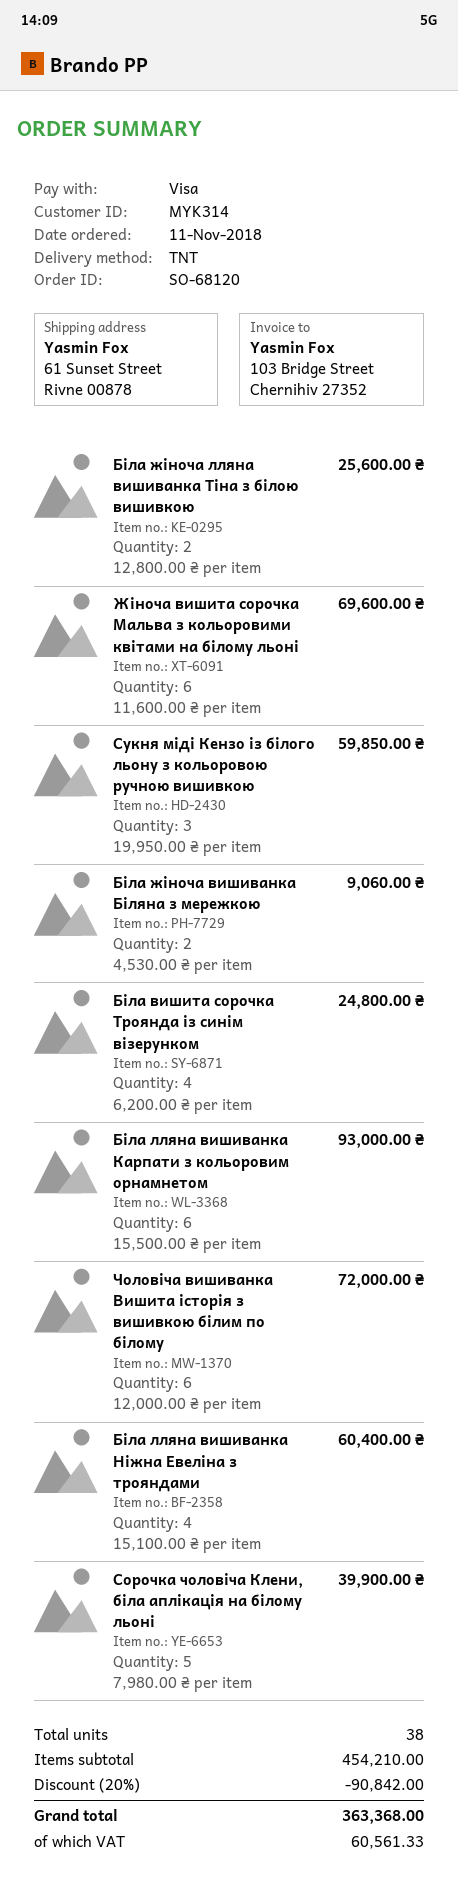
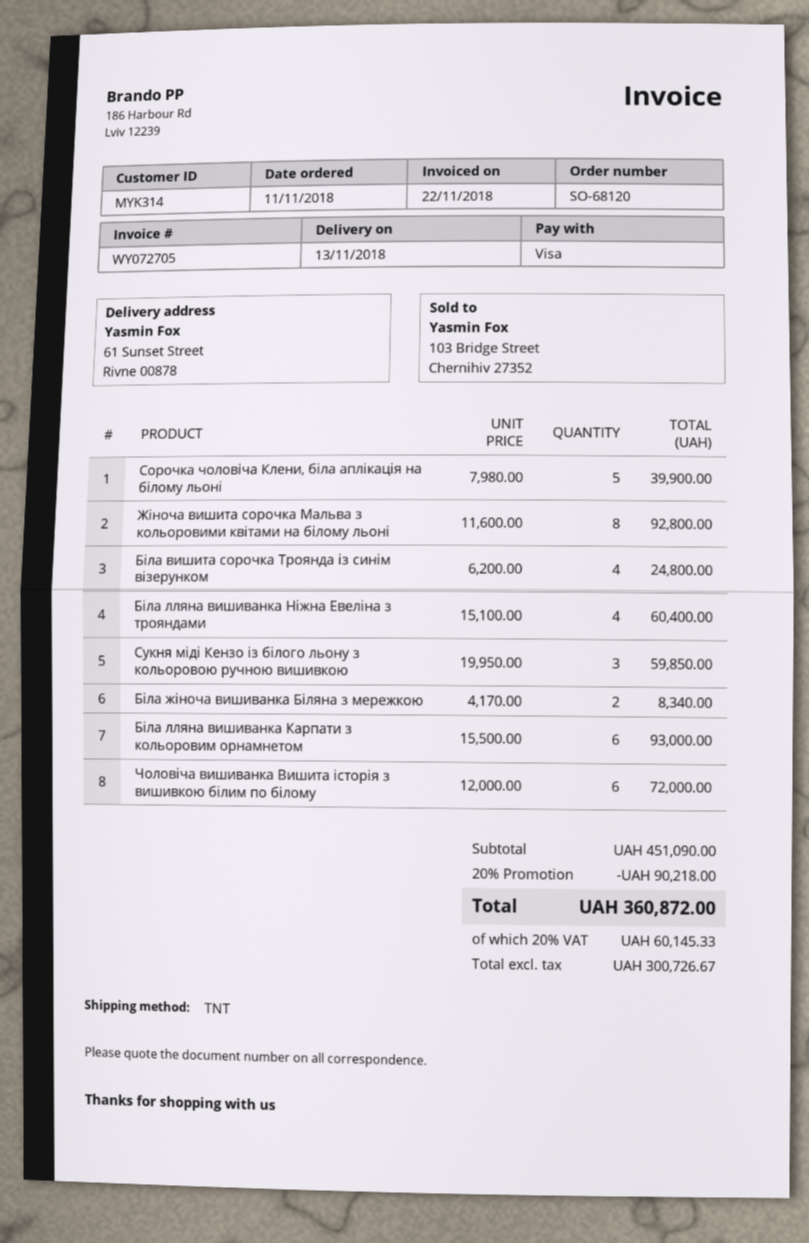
Біла жіноча лляна вишиванка Тіна з білою вишивкою: 2 x 12800.00 = 25600.00 -> none
Жіноча вишита сорочка Мальва з кольоровими квітами на білому льоні: 6 x 11600.00 = 69600.00 -> 8 x 11600.00 = 92800.00
Біла жіноча вишиванка Біляна з мережкою: 2 x 4530.00 = 9060.00 -> 2 x 4170.00 = 8340.00
subtotal: 454210.00 -> 451090.00
discount: 20% = 90842.00 -> 20% = 90218.00
tax: 60561.33 -> 60145.33
total: 363368.00 -> 360872.00

